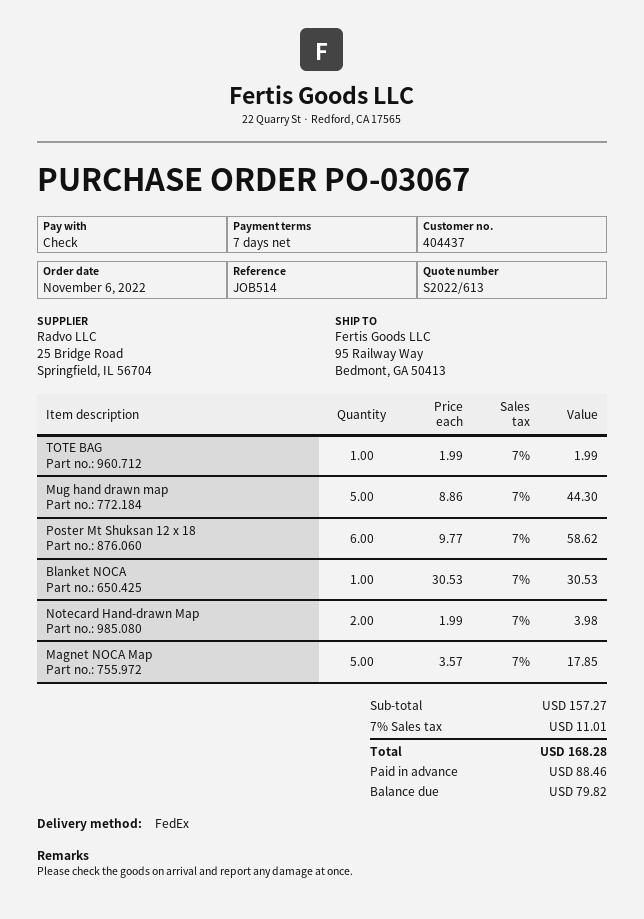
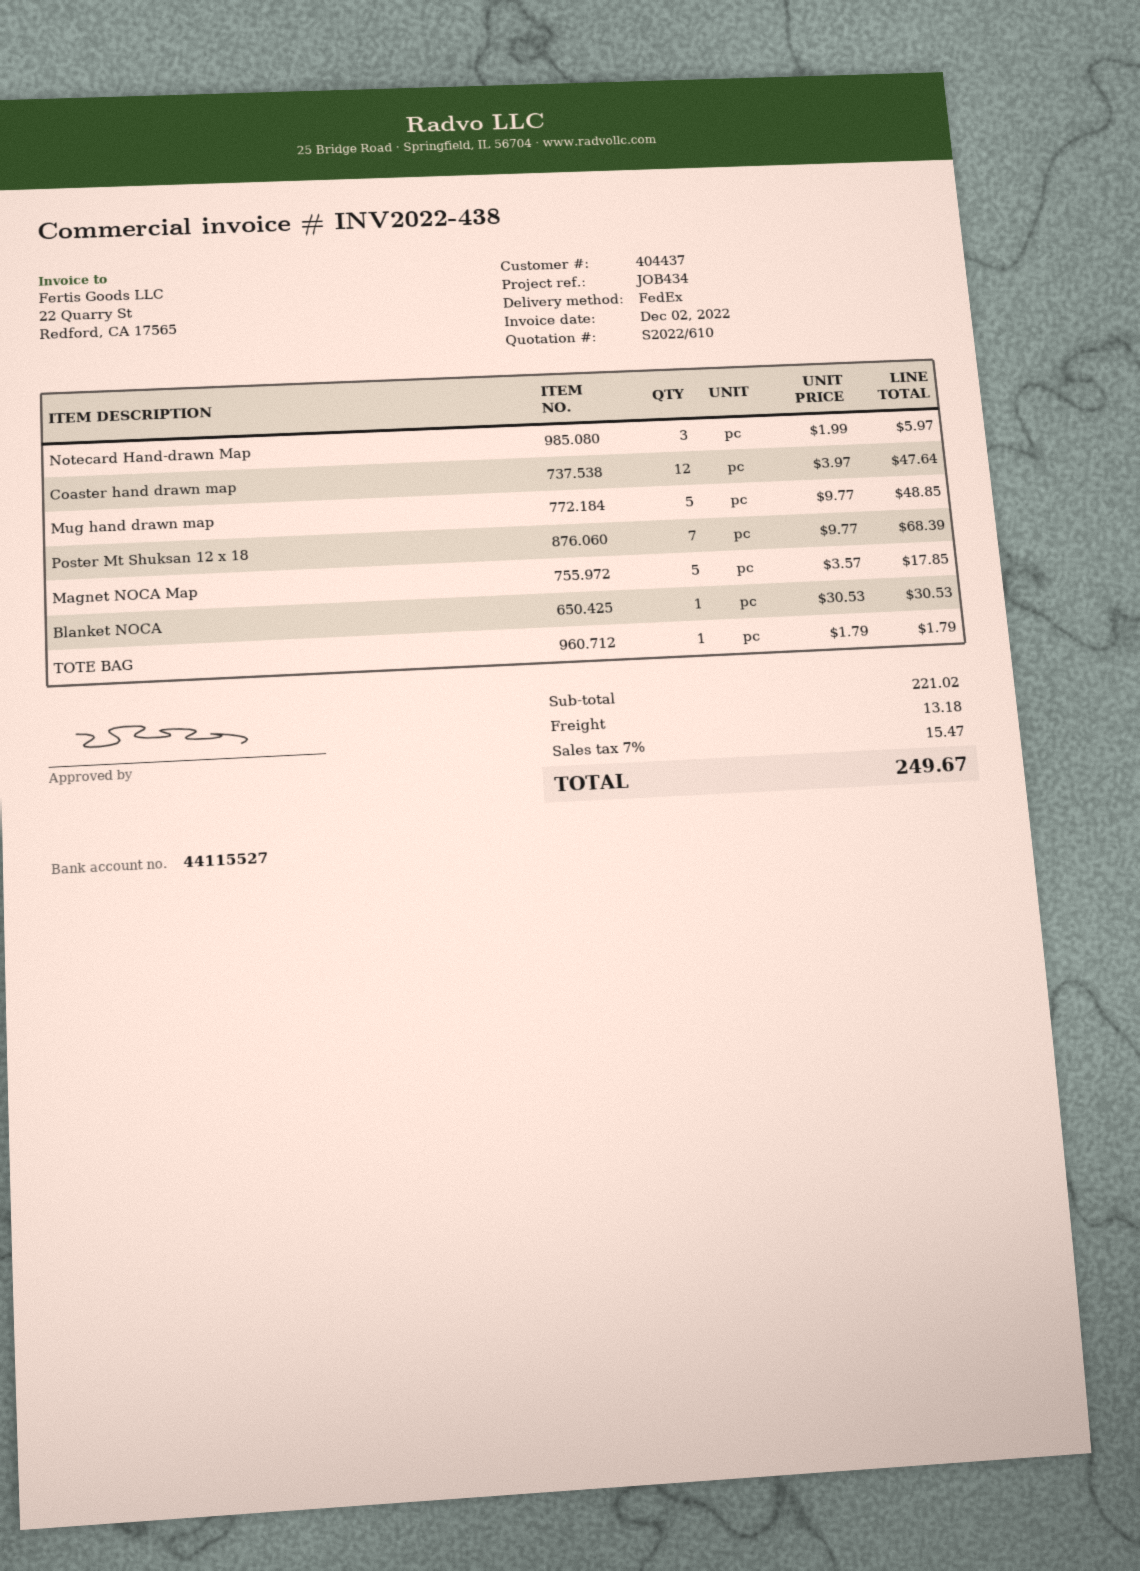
quote number: S2022/613 -> S2022/610
reference: JOB514 -> JOB434
TOTE BAG: 1 x 1.99 = 1.99 -> 1 x 1.79 = 1.79
Mug hand drawn map: 5 x 8.86 = 44.30 -> 5 x 9.77 = 48.85
Poster Mt Shuksan 12 x 18: 6 x 9.77 = 58.62 -> 7 x 9.77 = 68.39
Notecard Hand-drawn Map: 2 x 1.99 = 3.98 -> 3 x 1.99 = 5.97
Coaster hand drawn map: none -> 12 x 3.97 = 47.64
subtotal: 157.27 -> 221.02
shipping: none -> 13.18
tax: 7% = 11.01 -> 7% = 15.47
total: 168.28 -> 249.67

